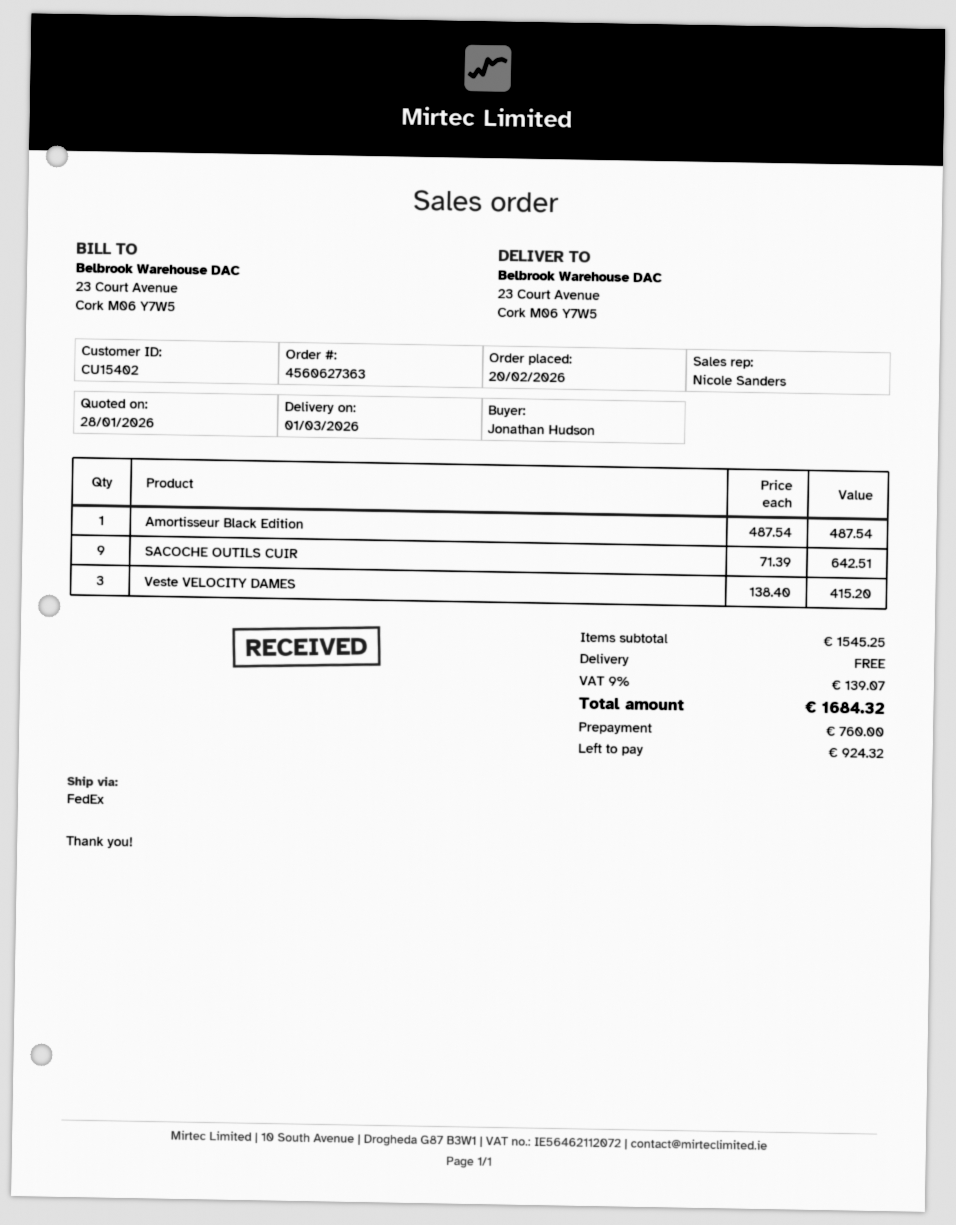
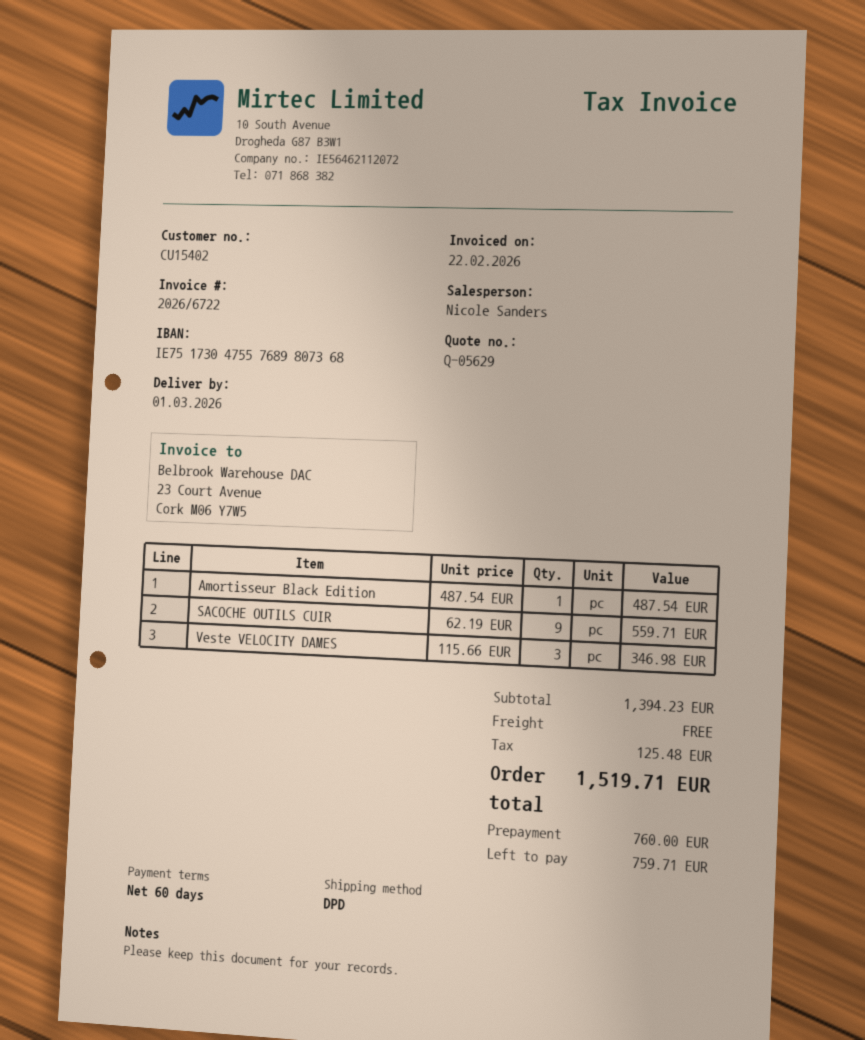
shipping method: FedEx -> DPD
SACOCHE OUTILS CUIR: 9 x 71.39 = 642.51 -> 9 x 62.19 = 559.71
Veste VELOCITY DAMES: 3 x 138.40 = 415.20 -> 3 x 115.66 = 346.98
subtotal: 1545.25 -> 1394.23
tax: 139.07 -> 125.48
total: 1684.32 -> 1519.71
balance: 924.32 -> 759.71

